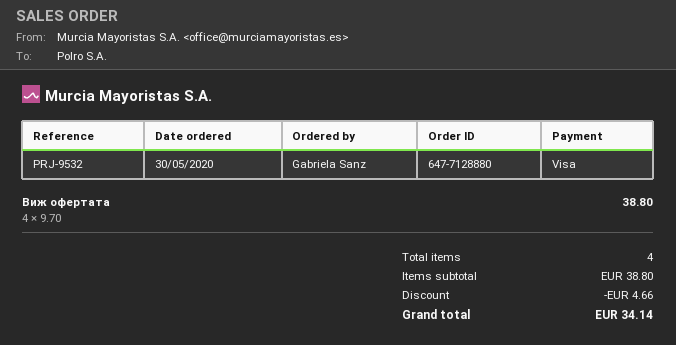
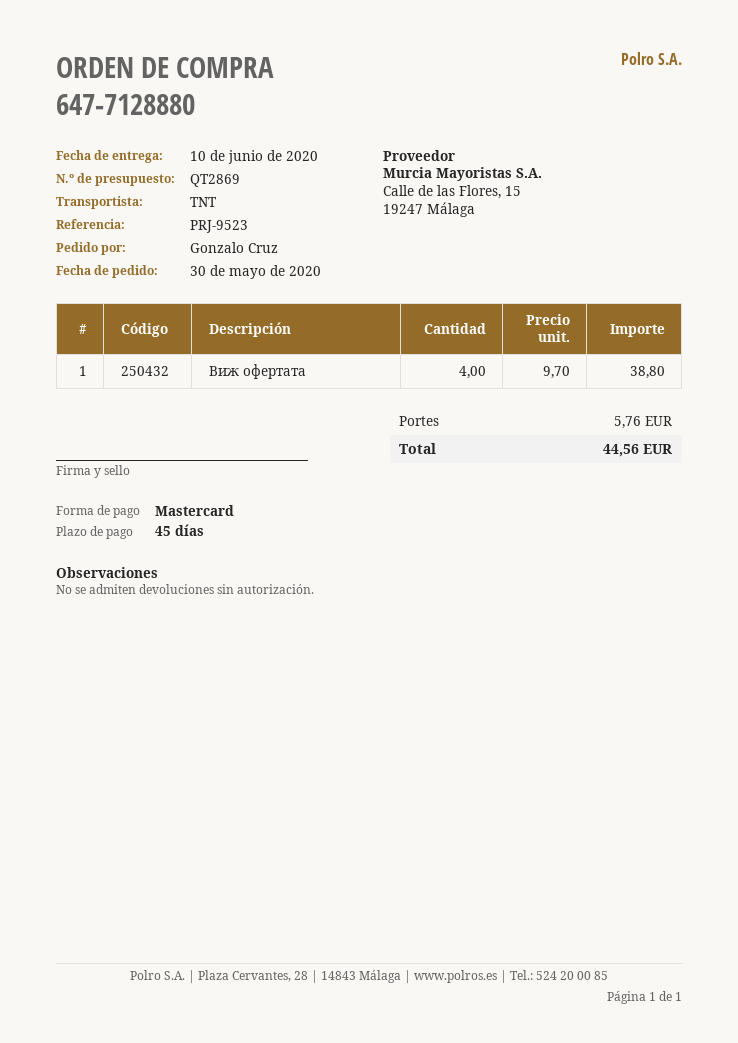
reference: PRJ-9532 -> PRJ-9523
ordered by: Gabriela Sanz -> Gonzalo Cruz
payment method: Visa -> Mastercard
discount: 4.66 -> none
shipping: none -> 5.76
total: 34.14 -> 44.56

